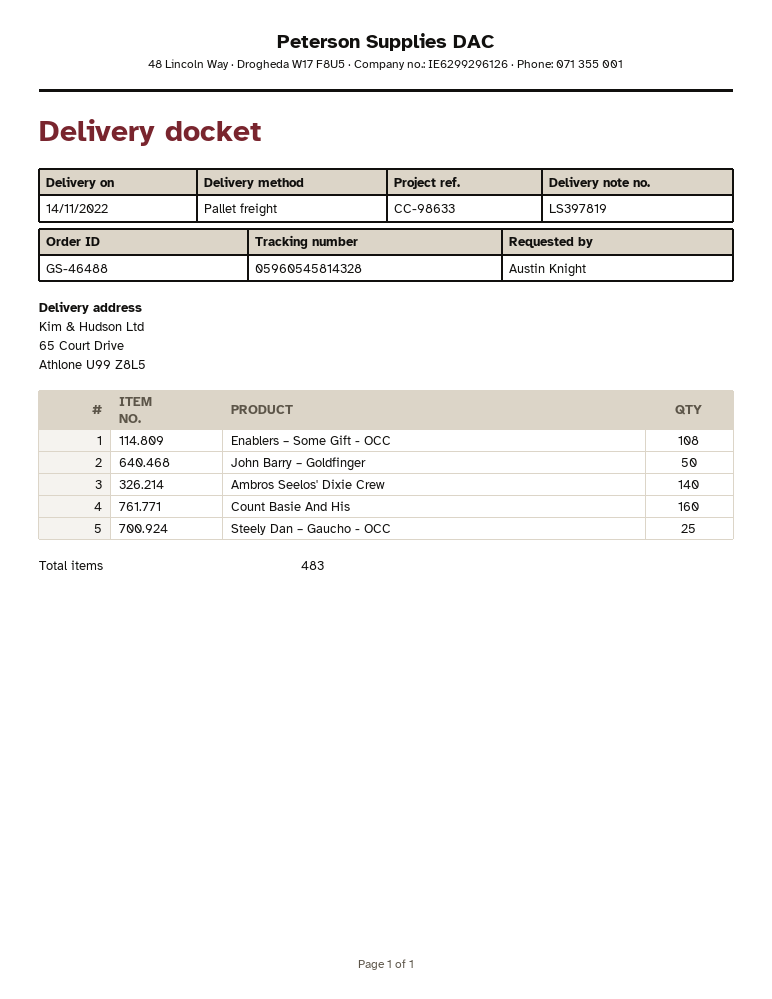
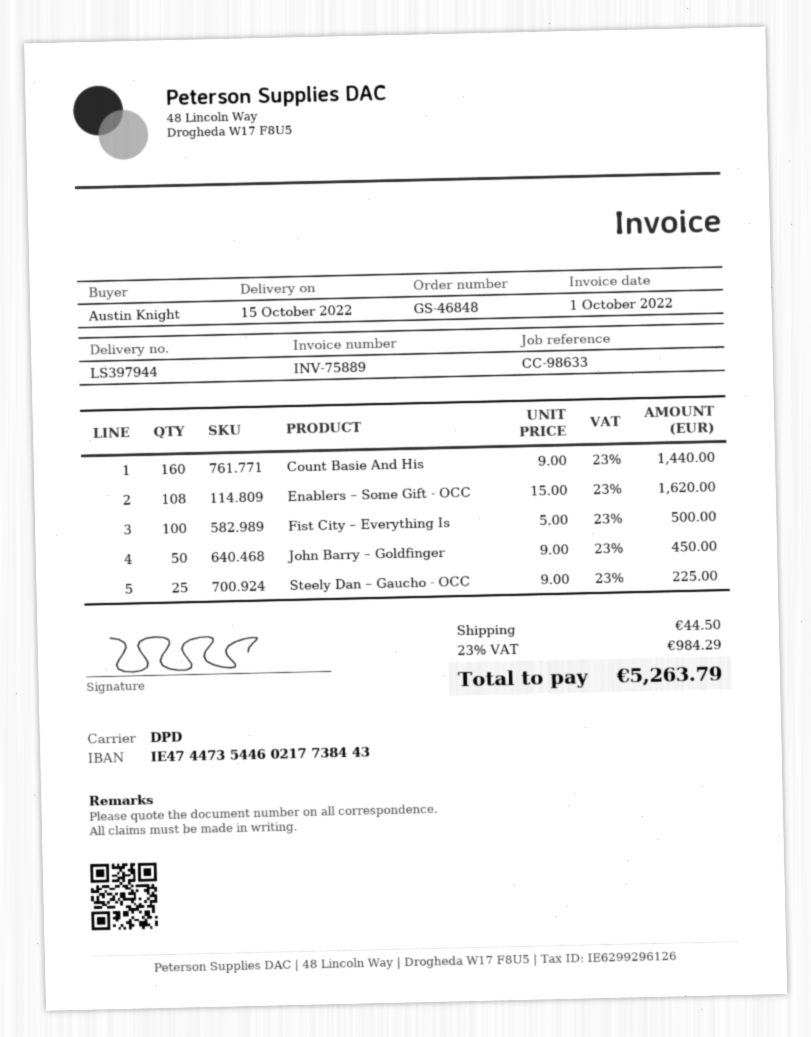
order number: GS-46488 -> GS-46848
delivery note number: LS397819 -> LS397944
delivery date: 2022-11-14 -> 2022-10-15
shipping method: pallet freight -> DPD
Ambros Seelos' Dixie Crew: 140 -> none
Fist City – Everything Is: none -> 100

